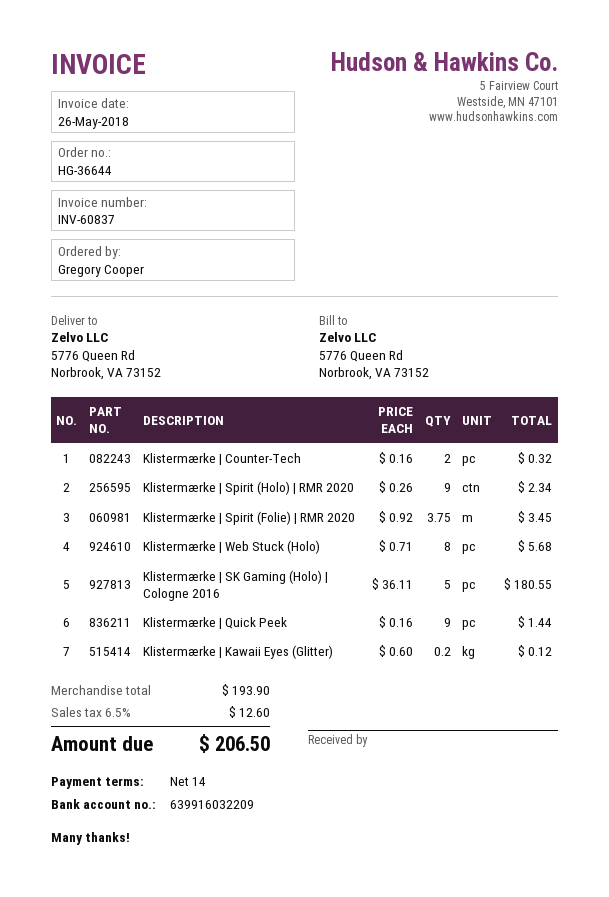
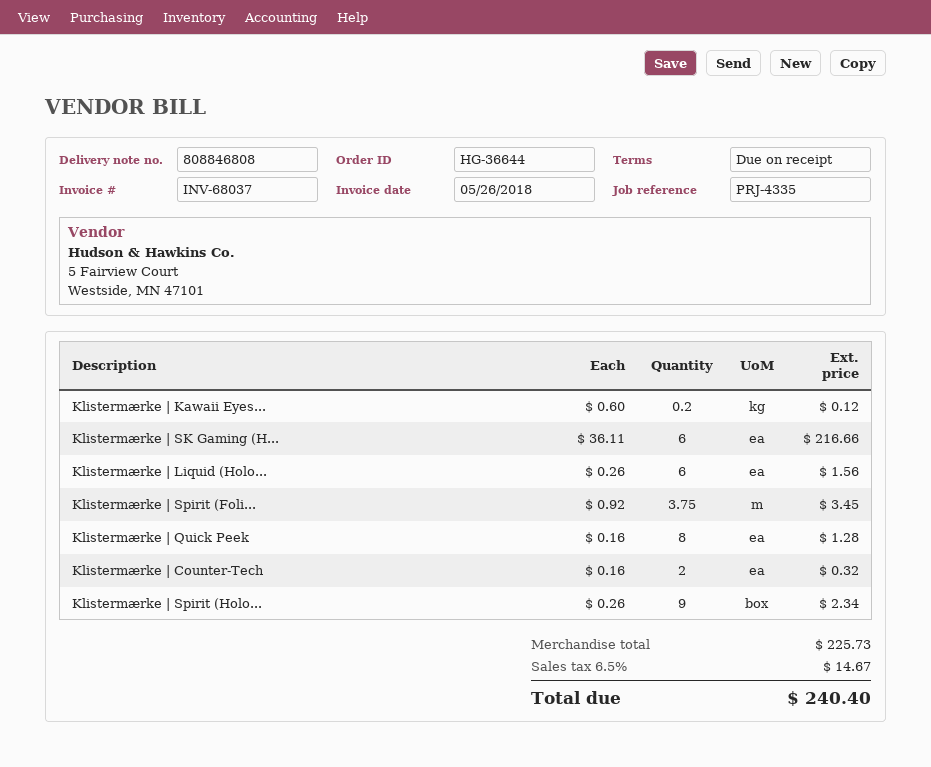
invoice number: INV-60837 -> INV-68037
payment terms: 14 days -> on receipt
Klistermærke | Web Stuck (Holo): 8 x 0.71 = 5.68 -> none
Klistermærke | SK Gaming (Holo) | Cologne 2016: 5 x 36.11 = 180.55 -> 6 x 36.11 = 216.66
Klistermærke | Quick Peek: 9 x 0.16 = 1.44 -> 8 x 0.16 = 1.28
Klistermærke | Liquid (Holo...: none -> 6 x 0.26 = 1.56
subtotal: 193.90 -> 225.73
tax: 6.5% = 12.60 -> 6.5% = 14.67
total: 206.50 -> 240.40

